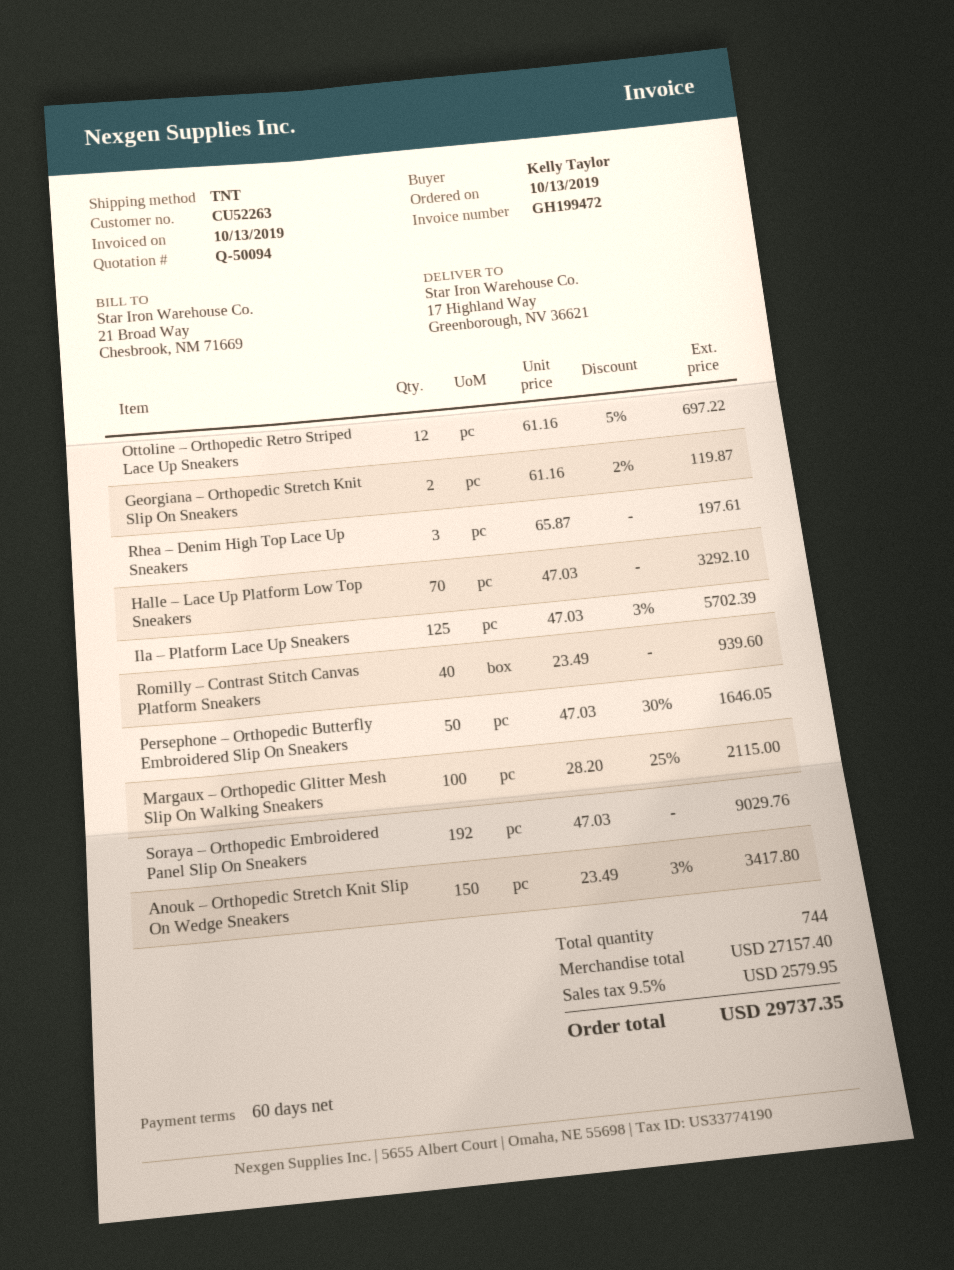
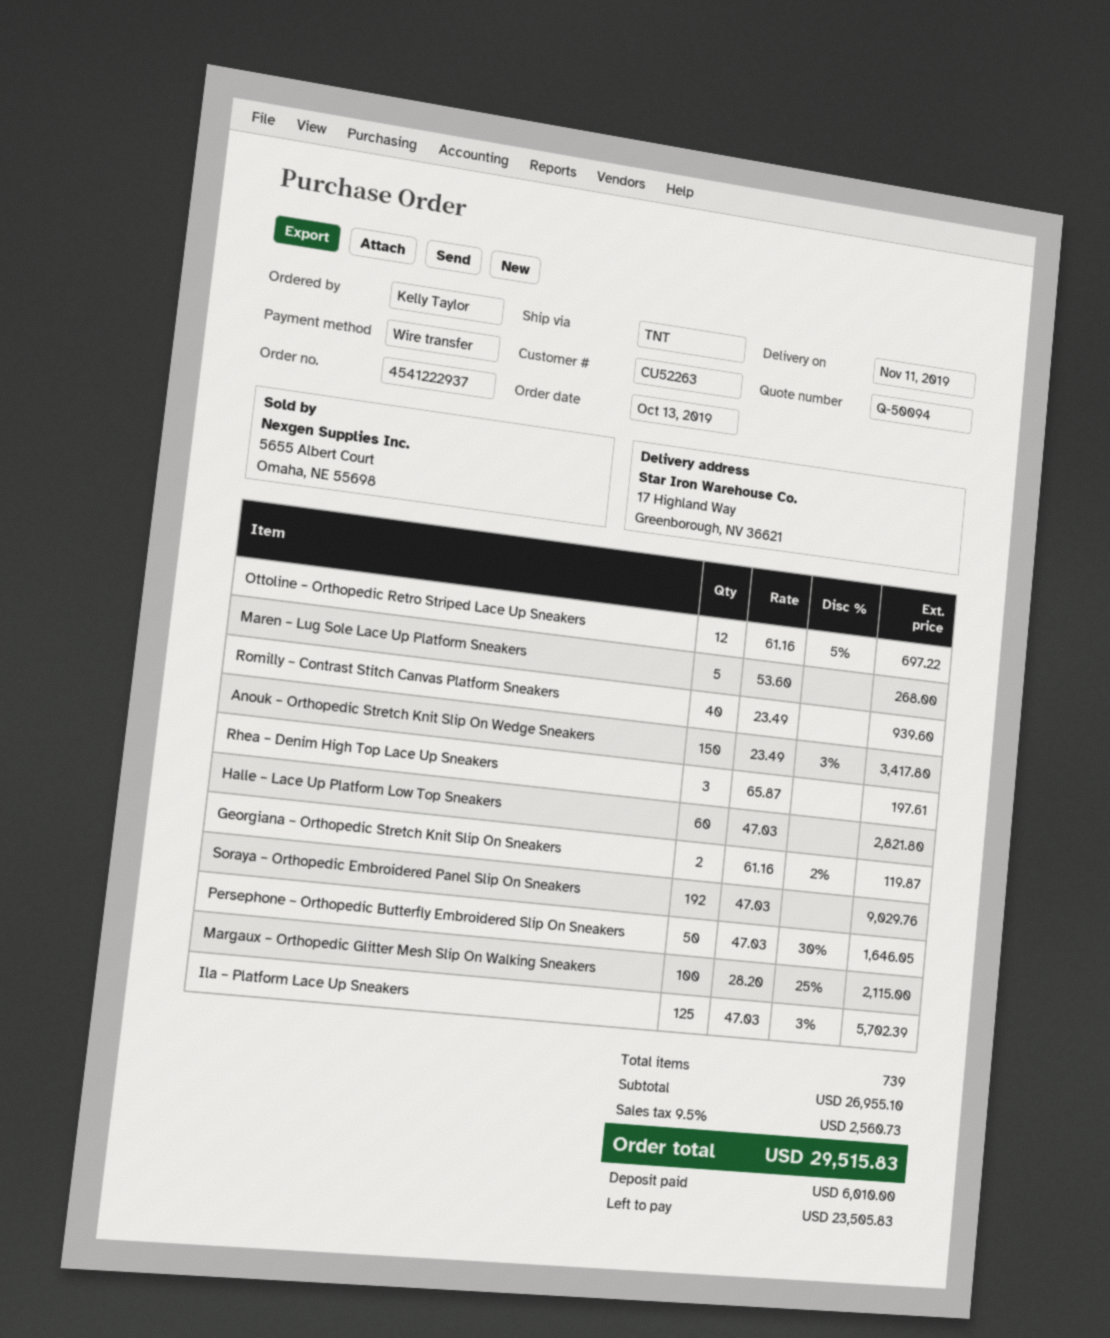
Halle – Lace Up Platform Low Top Sneakers: 70 x 47.03 = 3292.10 -> 60 x 47.03 = 2821.80
Maren – Lug Sole Lace Up Platform Sneakers: none -> 5 x 53.60 = 268.00
total quantity: 744 -> 739
subtotal: 27157.40 -> 26955.10
tax: 9.5% = 2579.95 -> 9.5% = 2560.73
total: 29737.35 -> 29515.83

